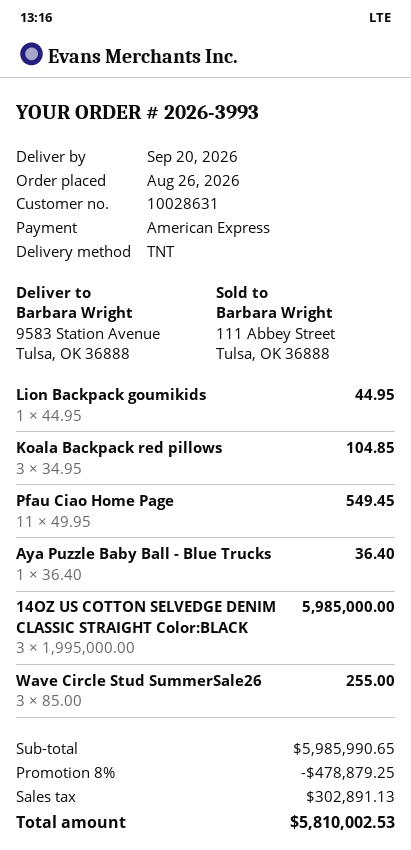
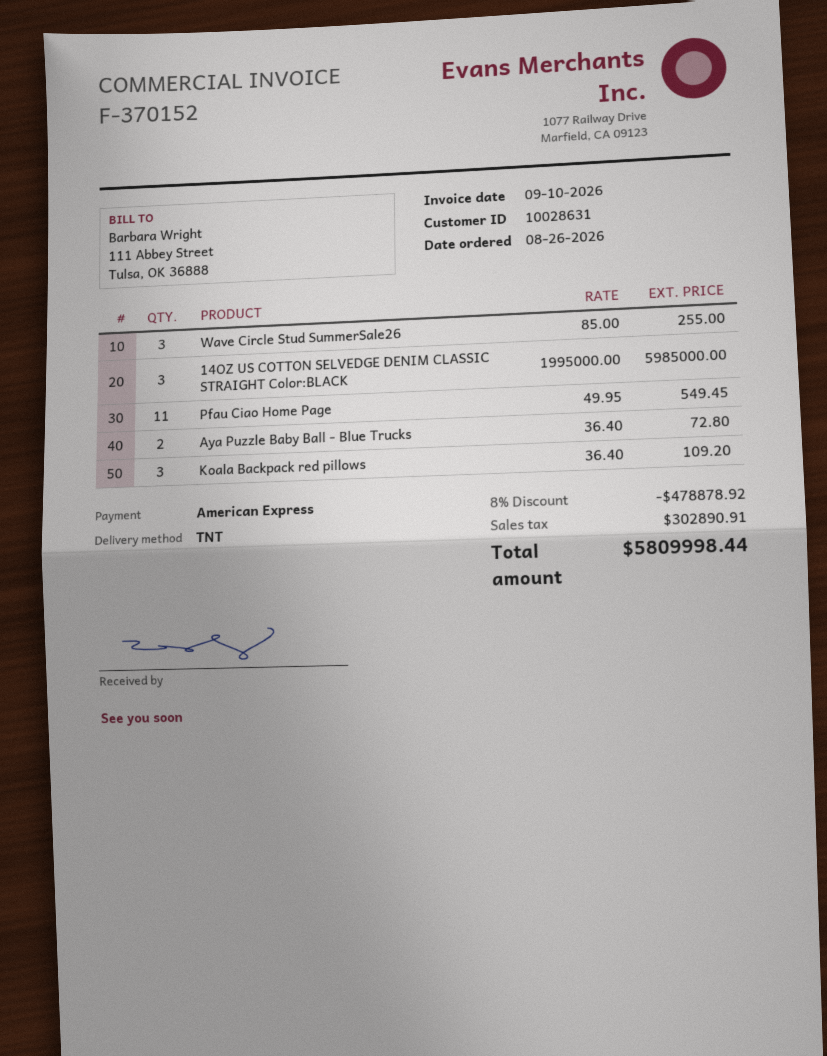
Lion Backpack goumikids: 1 x 44.95 = 44.95 -> none
Koala Backpack red pillows: 3 x 34.95 = 104.85 -> 3 x 36.40 = 109.20
Aya Puzzle Baby Ball - Blue Trucks: 1 x 36.40 = 36.40 -> 2 x 36.40 = 72.80
discount: 8% = 478879.25 -> 8% = 478878.92
tax: 302891.13 -> 302890.91
total: 5810002.53 -> 5809998.44

